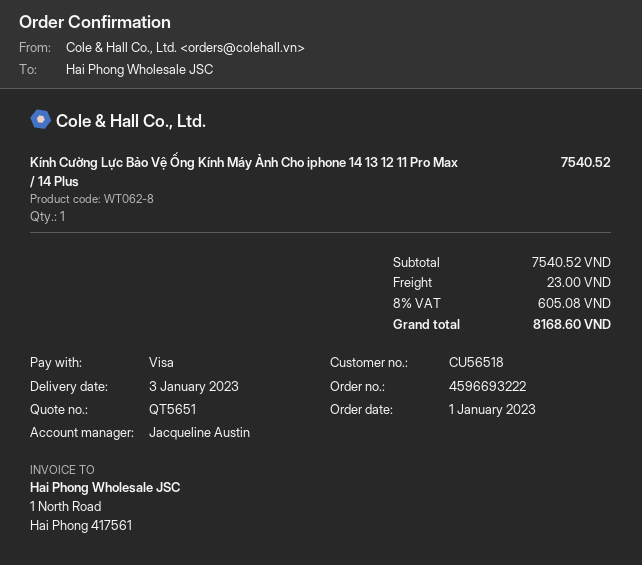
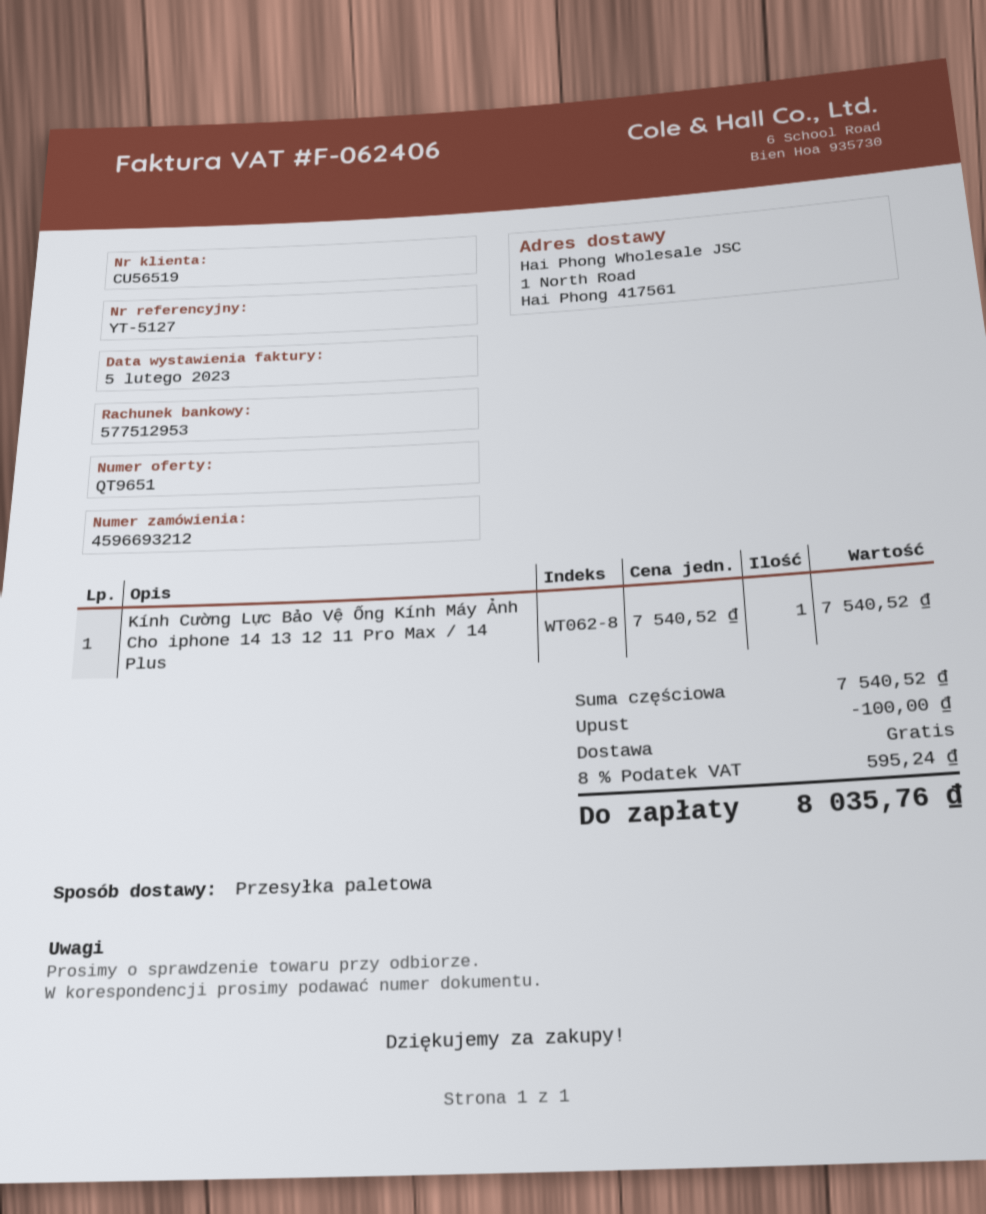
quote number: QT5651 -> QT9651
order number: 4596693222 -> 4596693212
customer number: CU56518 -> CU56519
discount: none -> 100.00
shipping: 23.00 -> 0.00
tax: 8% = 605.08 -> 8% = 595.24
total: 8168.60 -> 8035.76

